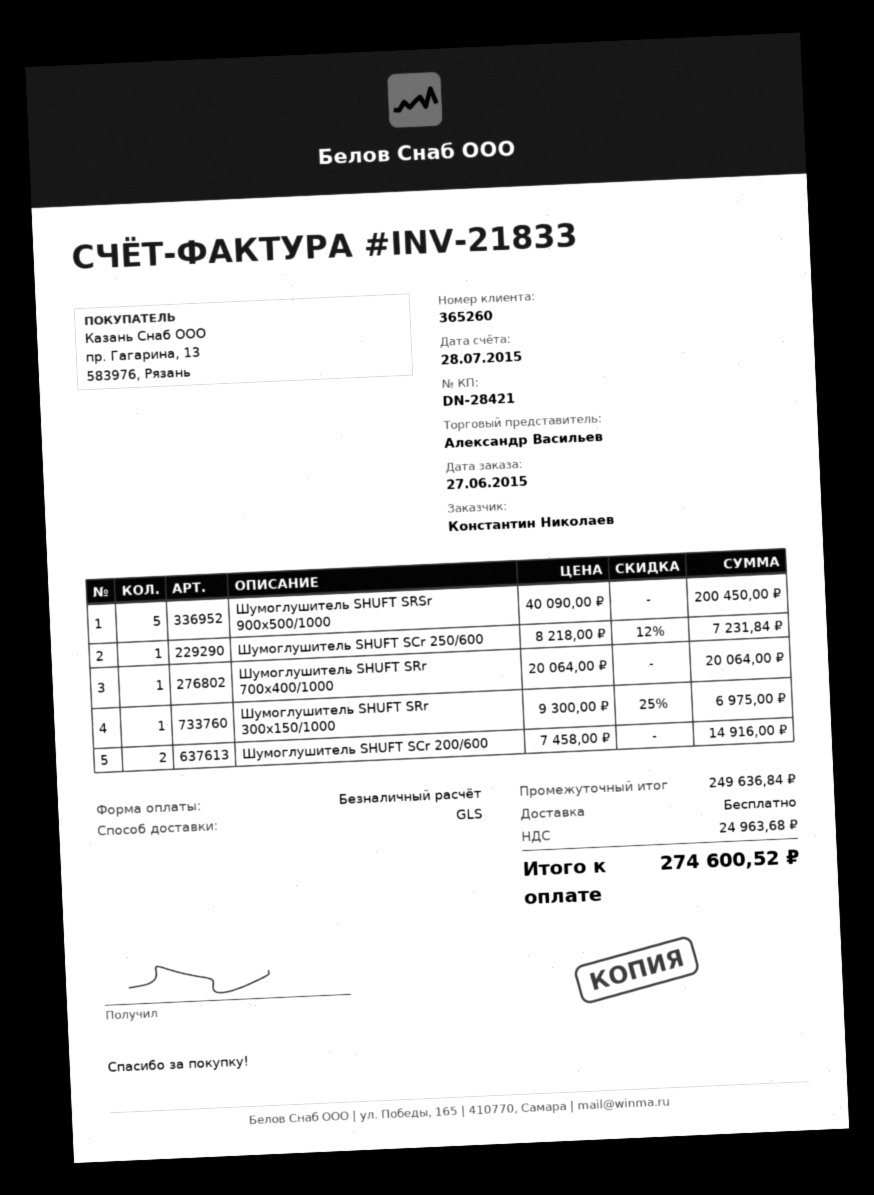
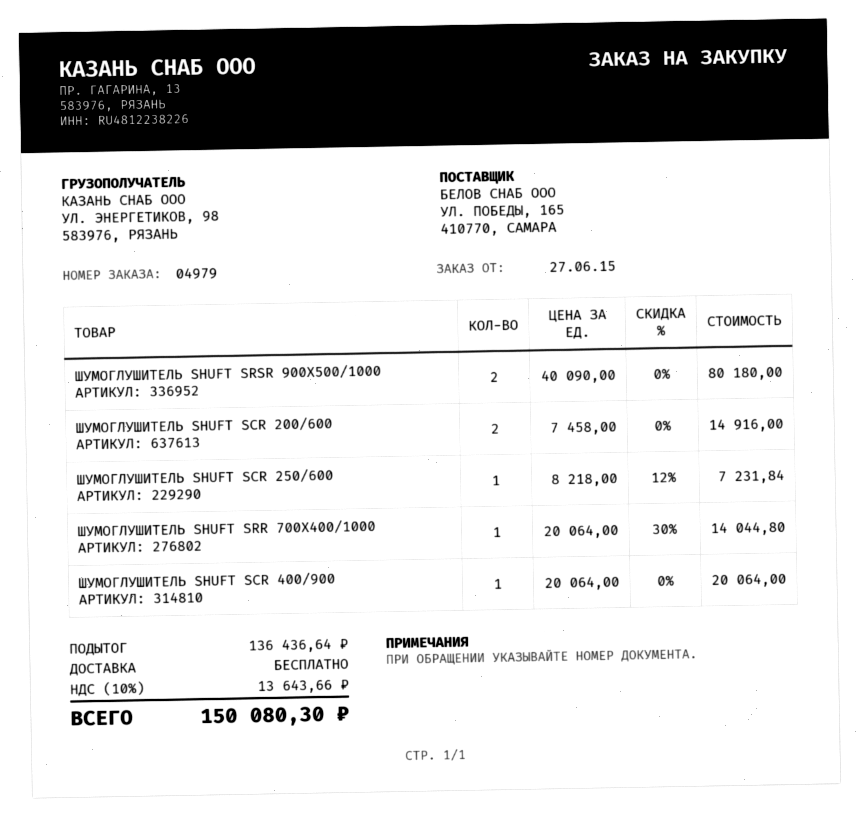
Шумоглушитель SHUFT SRSr 900x500/1000: 5 x 40090.00 = 200450.00 -> 2 x 40090.00 = 80180.00
Шумоглушитель SHUFT SRr 700x400/1000: 1 x 20064.00 = 20064.00 -> 1 x 20064.00 - 30% = 14044.80
Шумоглушитель SHUFT SRr 300x150/1000: 1 x 9300.00 - 25% = 6975.00 -> none
ШУМОГЛУШИТЕЛЬ SHUFT SCR 400/900: none -> 1 x 20064.00 = 20064.00
subtotal: 249636.84 -> 136436.64
tax: 24963.68 -> 13643.66
total: 274600.52 -> 150080.30

